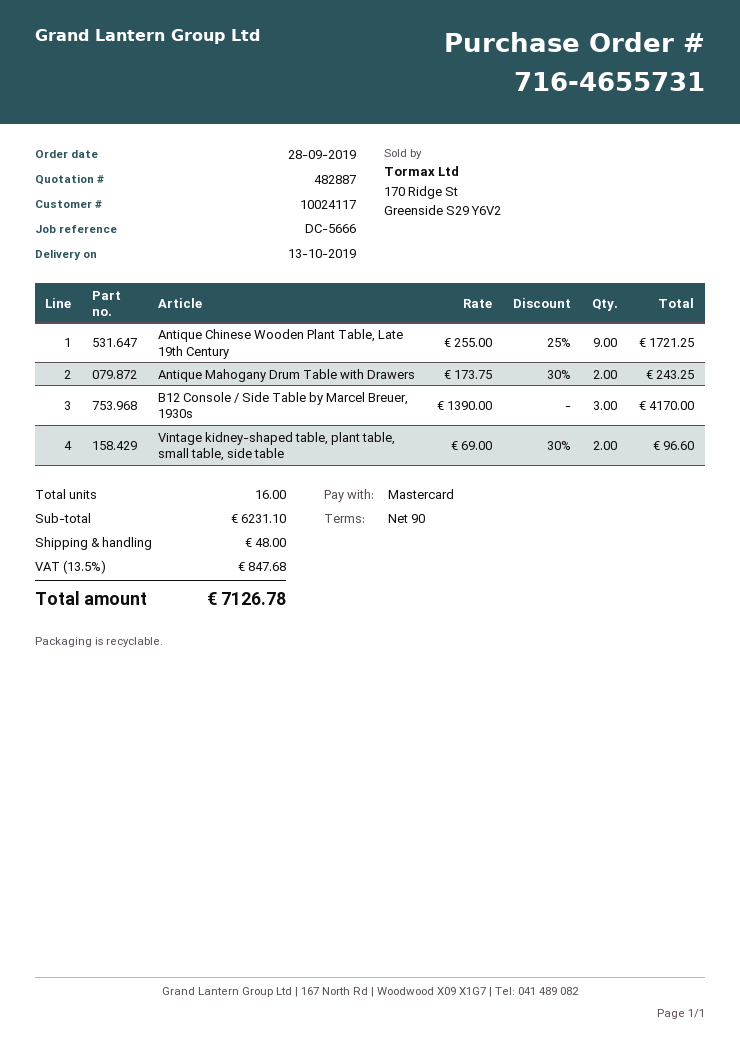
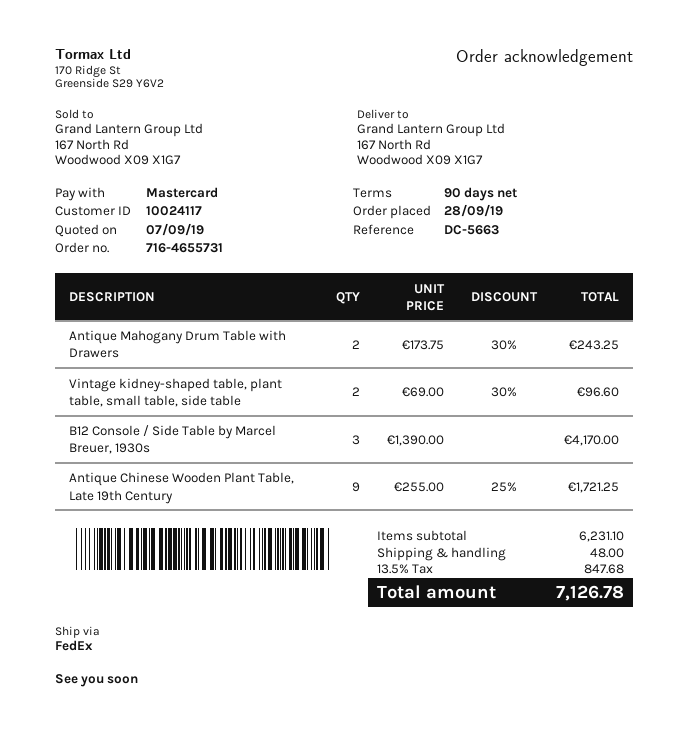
reference: DC-5666 -> DC-5663

